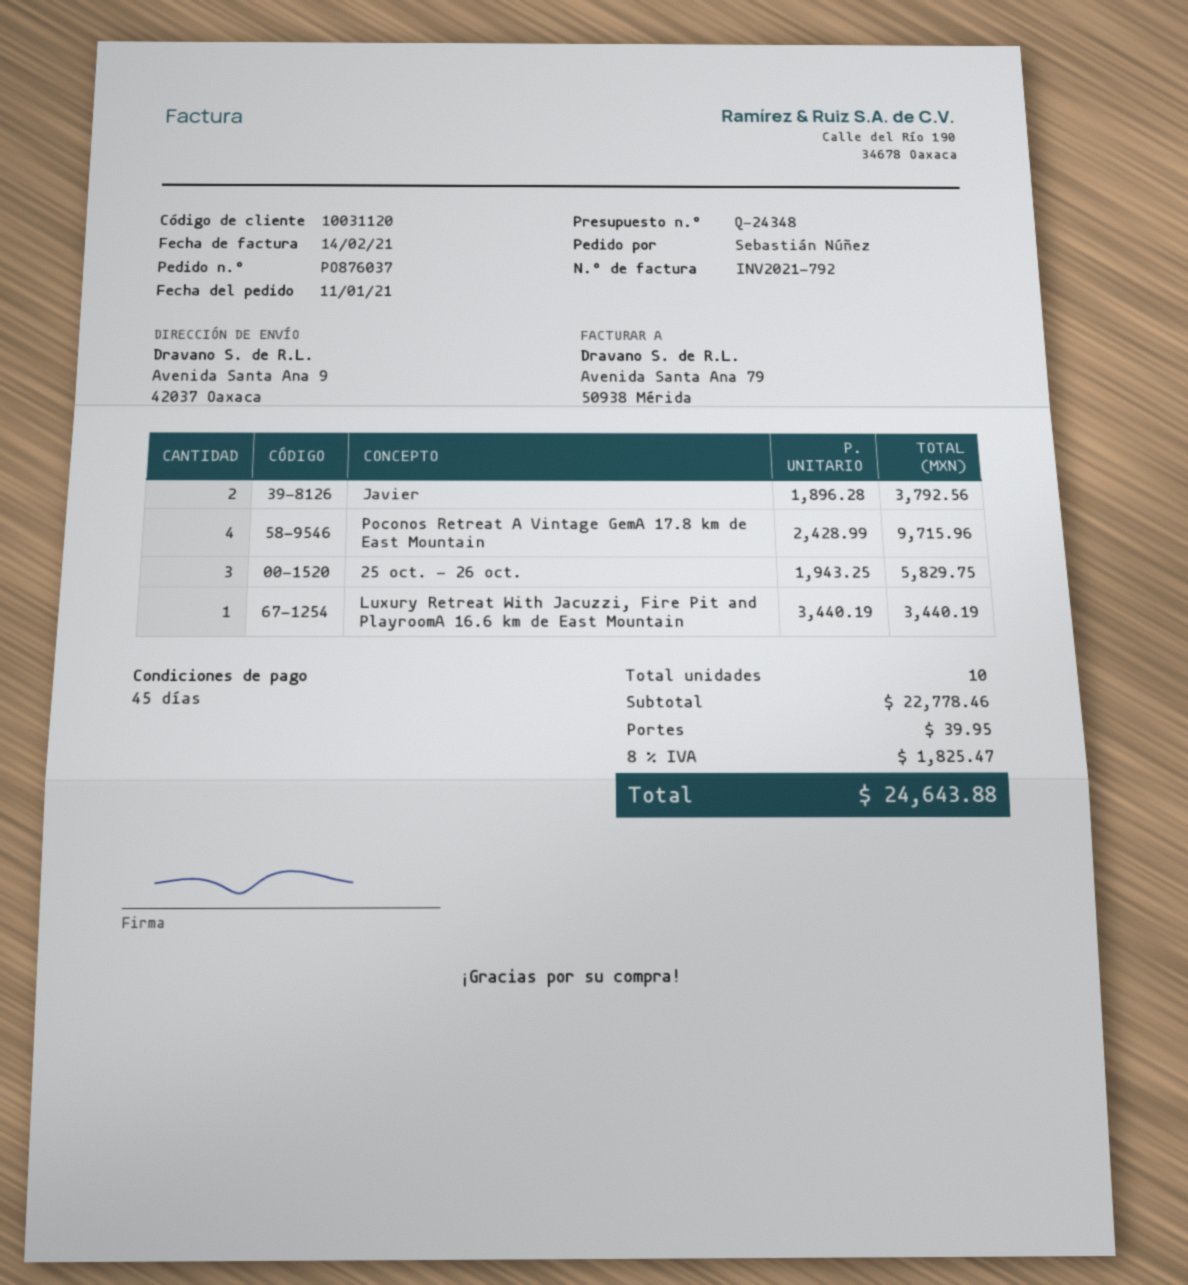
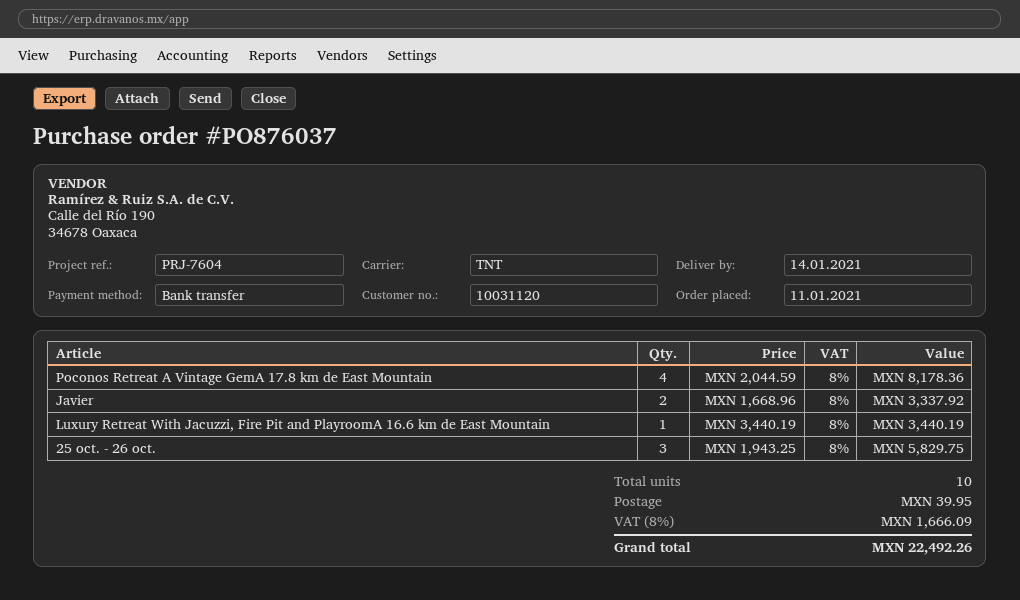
Javier: 2 x 1896.28 = 3792.56 -> 2 x 1668.96 = 3337.92
Poconos Retreat A Vintage GemA 17.8 km de East Mountain: 4 x 2428.99 = 9715.96 -> 4 x 2044.59 = 8178.36
tax: 8% = 1825.47 -> 8% = 1666.09
total: 24643.88 -> 22492.26

